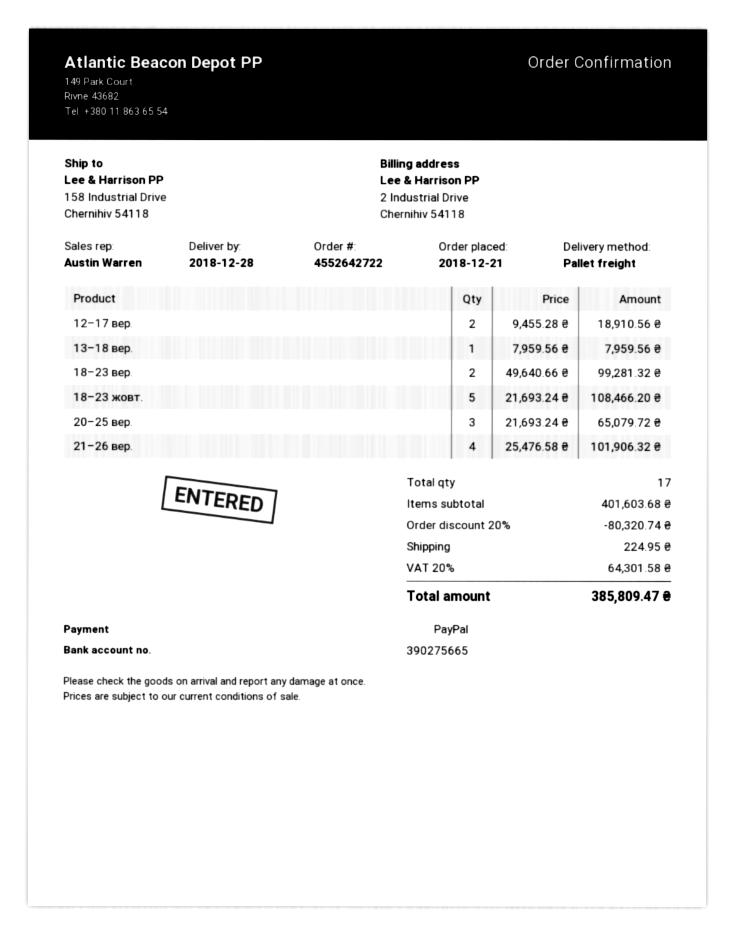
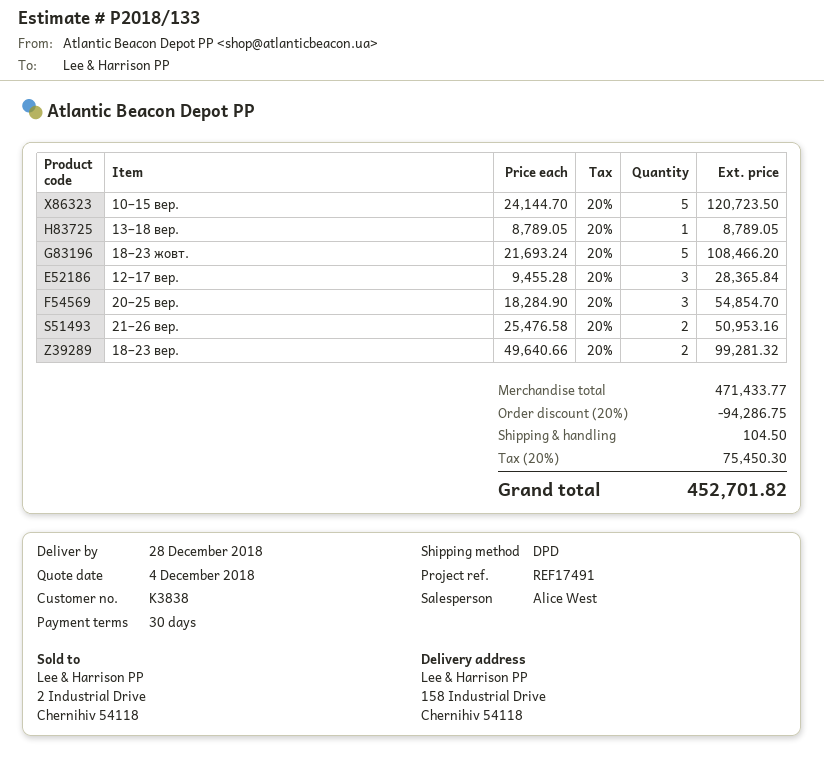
sales rep: Austin Warren -> Alice West
shipping method: pallet freight -> DPD
12–17 вер.: 2 x 9455.28 = 18910.56 -> 3 x 9455.28 = 28365.84
13–18 вер.: 1 x 7959.56 = 7959.56 -> 1 x 8789.05 = 8789.05
20–25 вер.: 3 x 21693.24 = 65079.72 -> 3 x 18284.90 = 54854.70
21–26 вер.: 4 x 25476.58 = 101906.32 -> 2 x 25476.58 = 50953.16
10–15 вер.: none -> 5 x 24144.70 = 120723.50
subtotal: 401603.68 -> 471433.77
discount: 20% = 80320.74 -> 20% = 94286.75
shipping: 224.95 -> 104.50
tax: 20% = 64301.58 -> 20% = 75450.30
total: 385809.47 -> 452701.82

